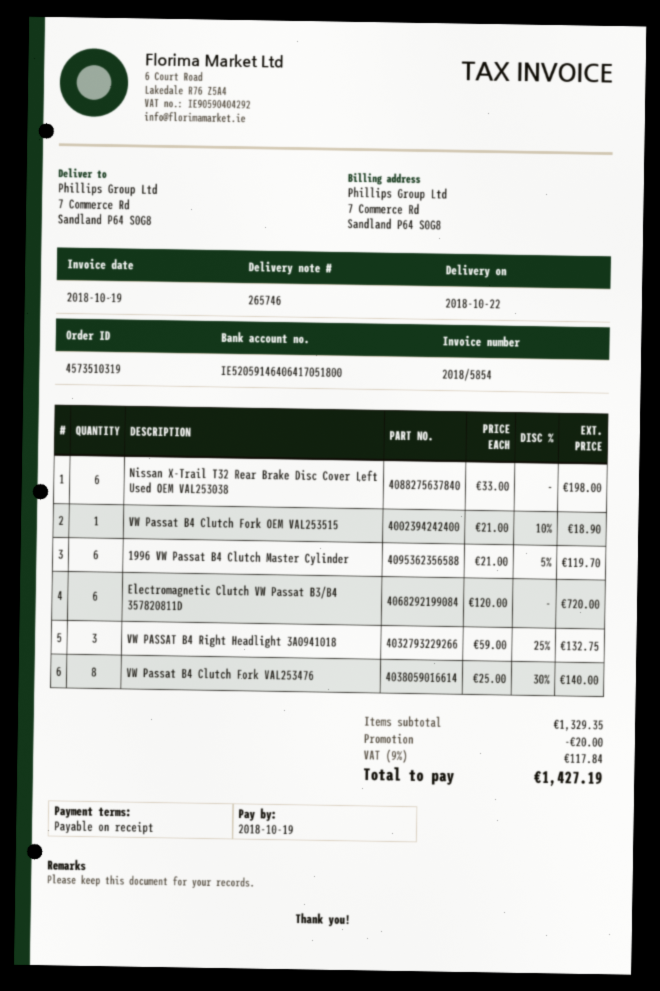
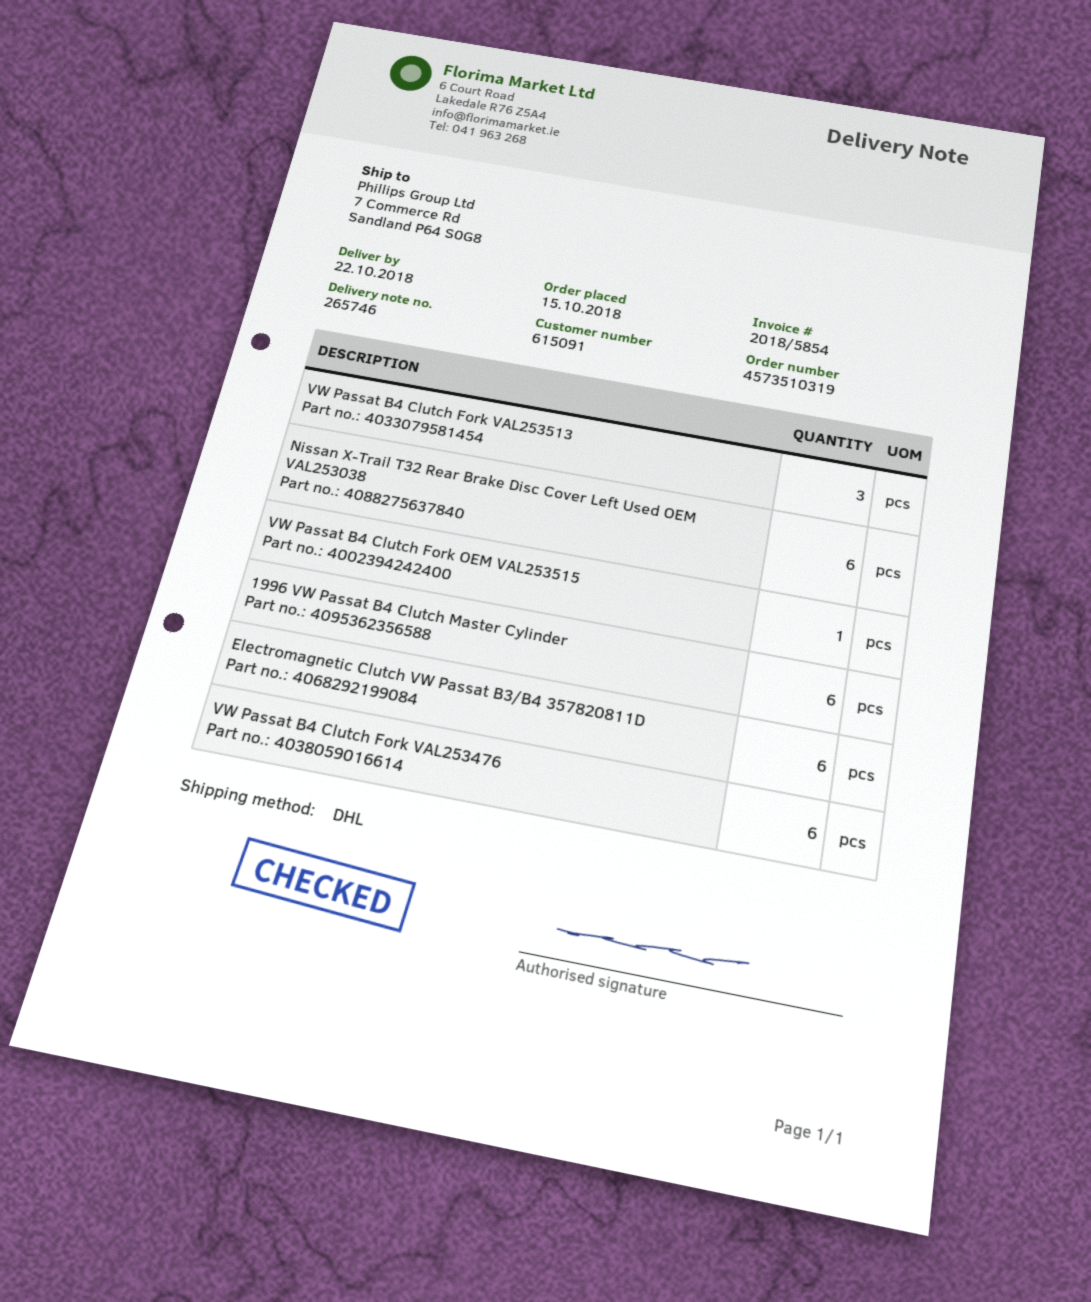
VW PASSAT B4 Right Headlight 3A0941018: 3 -> none
VW Passat B4 Clutch Fork VAL253476: 8 -> 6
VW Passat B4 Clutch Fork VAL253513: none -> 3

